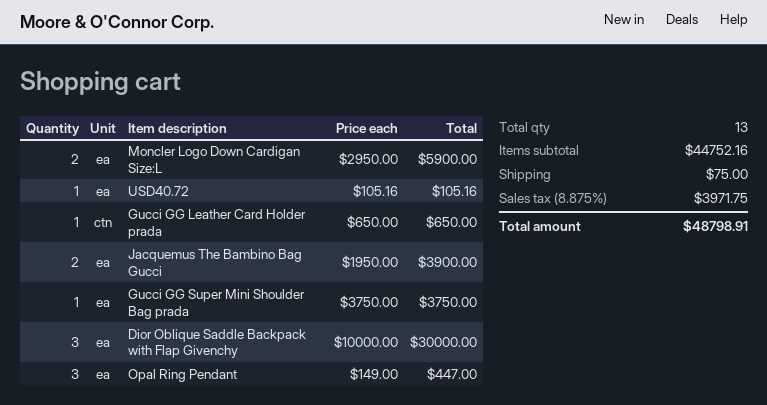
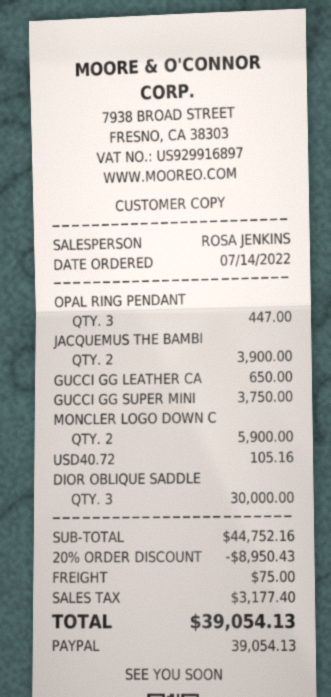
discount: none -> 20% = 8950.43
tax: 3971.75 -> 3177.40
total: 48798.91 -> 39054.13

